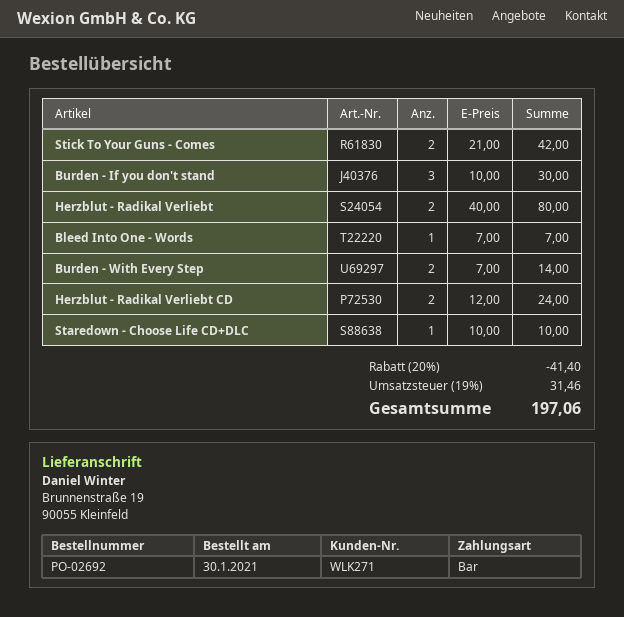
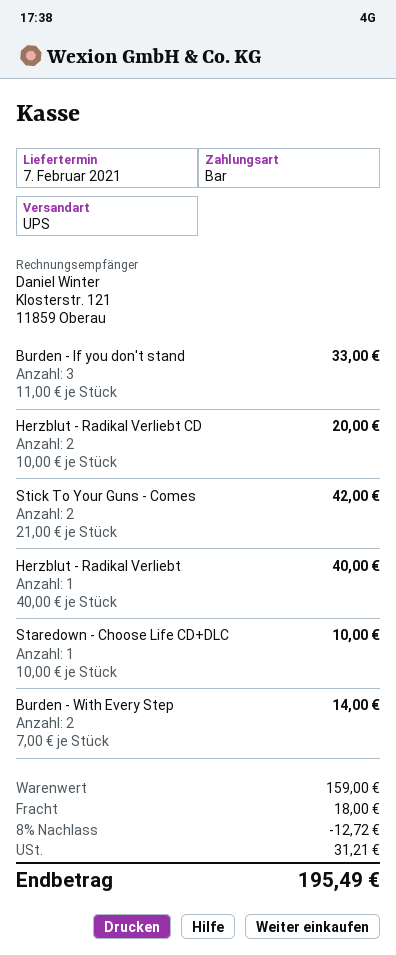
Burden - If you don't stand: 3 x 10.00 = 30.00 -> 3 x 11.00 = 33.00
Herzblut - Radikal Verliebt: 2 x 40.00 = 80.00 -> 1 x 40.00 = 40.00
Bleed Into One - Words: 1 x 7.00 = 7.00 -> none
Herzblut - Radikal Verliebt CD: 2 x 12.00 = 24.00 -> 2 x 10.00 = 20.00
discount: 20% = 41.40 -> 8% = 12.72
shipping: none -> 18.00
tax: 31.46 -> 31.21
total: 197.06 -> 195.49

